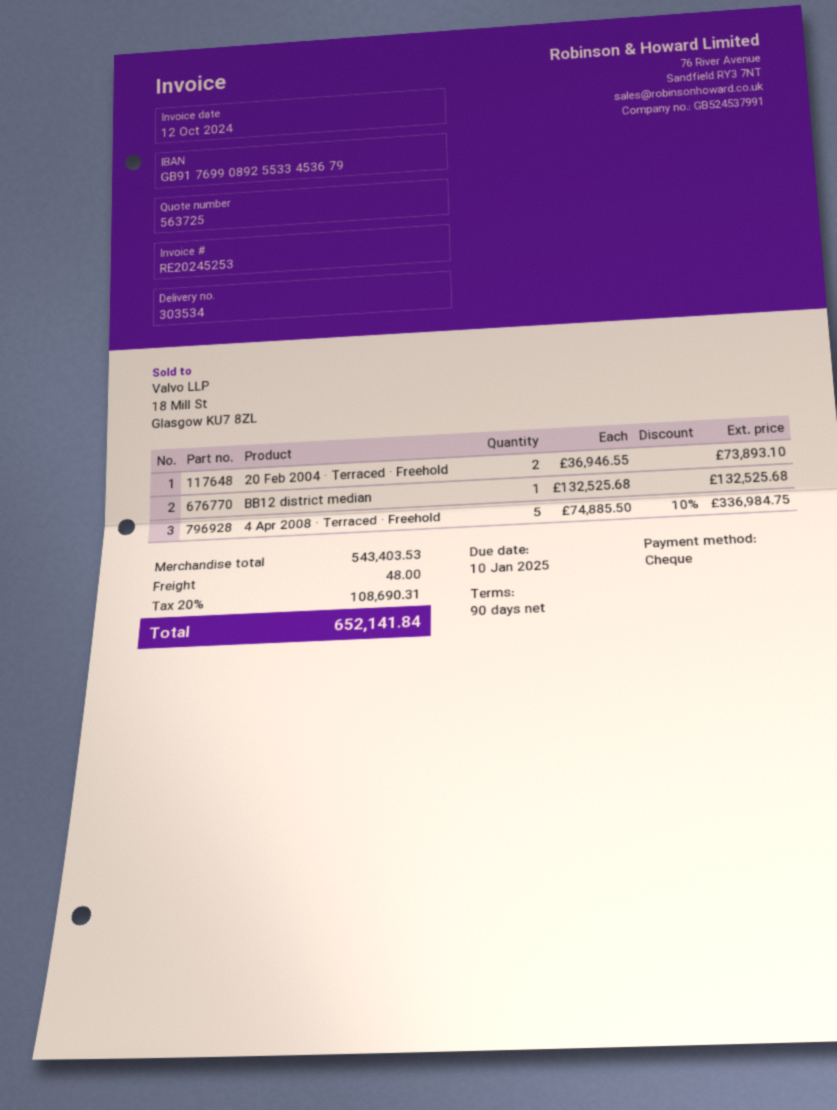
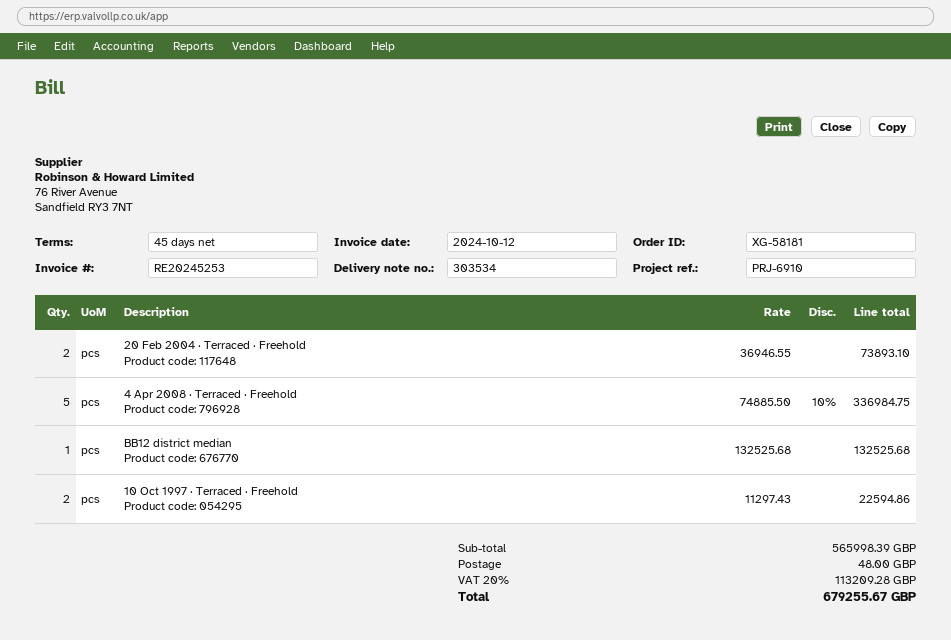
payment terms: 90 days -> 45 days
10 Oct 1997 · Terraced · Freehold: none -> 2 x 11297.43 = 22594.86
subtotal: 543403.53 -> 565998.39
tax: 20% = 108690.31 -> 20% = 113209.28
total: 652141.84 -> 679255.67

